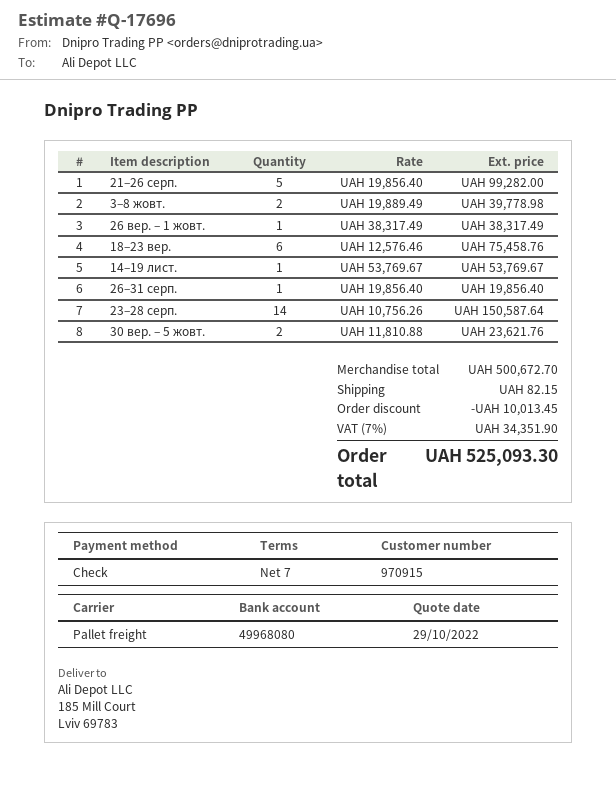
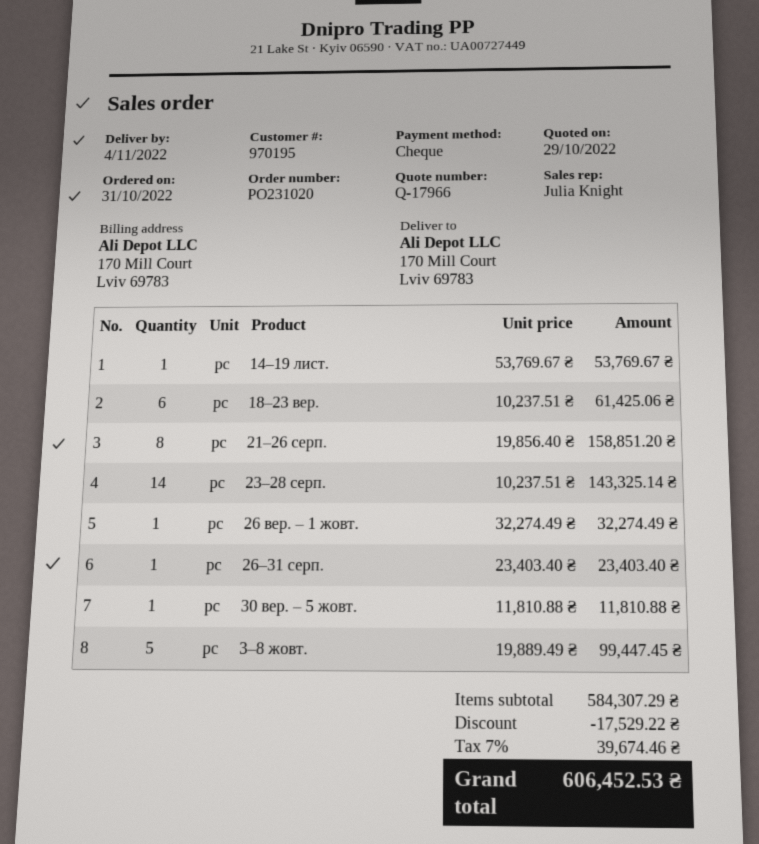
quote number: Q-17696 -> Q-17966
customer number: 970915 -> 970195
ship to: 185 Mill Court, Lviv 69783 -> 170 Mill Court, Lviv 69783
21–26 серп.: 5 x 19856.40 = 99282.00 -> 8 x 19856.40 = 158851.20
3–8 жовт.: 2 x 19889.49 = 39778.98 -> 5 x 19889.49 = 99447.45
26 вер. – 1 жовт.: 1 x 38317.49 = 38317.49 -> 1 x 32274.49 = 32274.49
18–23 вер.: 6 x 12576.46 = 75458.76 -> 6 x 10237.51 = 61425.06
26–31 серп.: 1 x 19856.40 = 19856.40 -> 1 x 23403.40 = 23403.40
23–28 серп.: 14 x 10756.26 = 150587.64 -> 14 x 10237.51 = 143325.14
30 вер. – 5 жовт.: 2 x 11810.88 = 23621.76 -> 1 x 11810.88 = 11810.88
subtotal: 500672.70 -> 584307.29
discount: 10013.45 -> 17529.22
shipping: 82.15 -> none
tax: 7% = 34351.90 -> 7% = 39674.46
total: 525093.30 -> 606452.53

